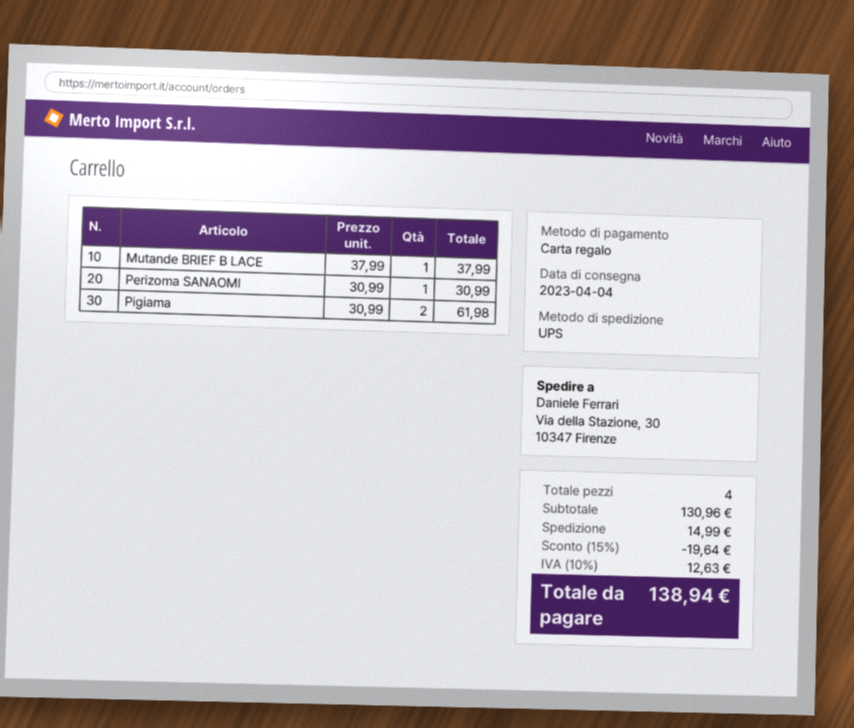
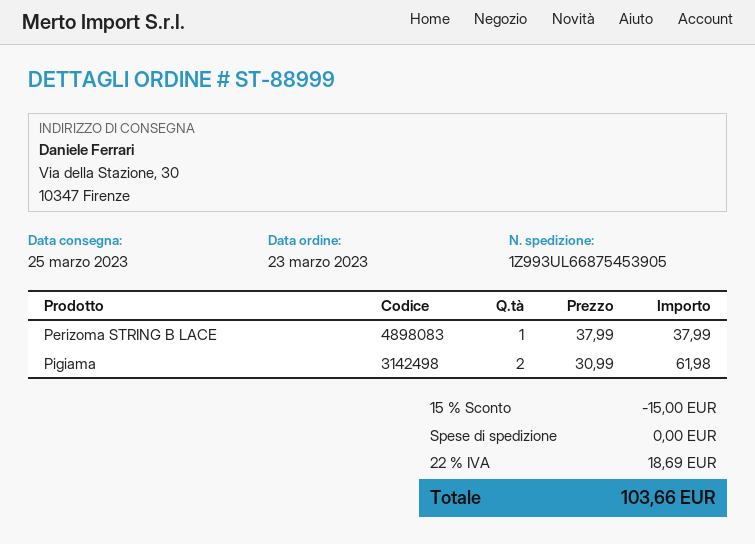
delivery date: 2023-04-04 -> 2023-03-25
Mutande BRIEF B LACE: 1 x 37.99 = 37.99 -> none
Perizoma SANAOMI: 1 x 30.99 = 30.99 -> none
Perizoma STRING B LACE: none -> 1 x 37.99 = 37.99
discount: 15% = 19.64 -> 15% = 15.00
shipping: 14.99 -> 0.00
tax: 10% = 12.63 -> 22% = 18.69
total: 138.94 -> 103.66

